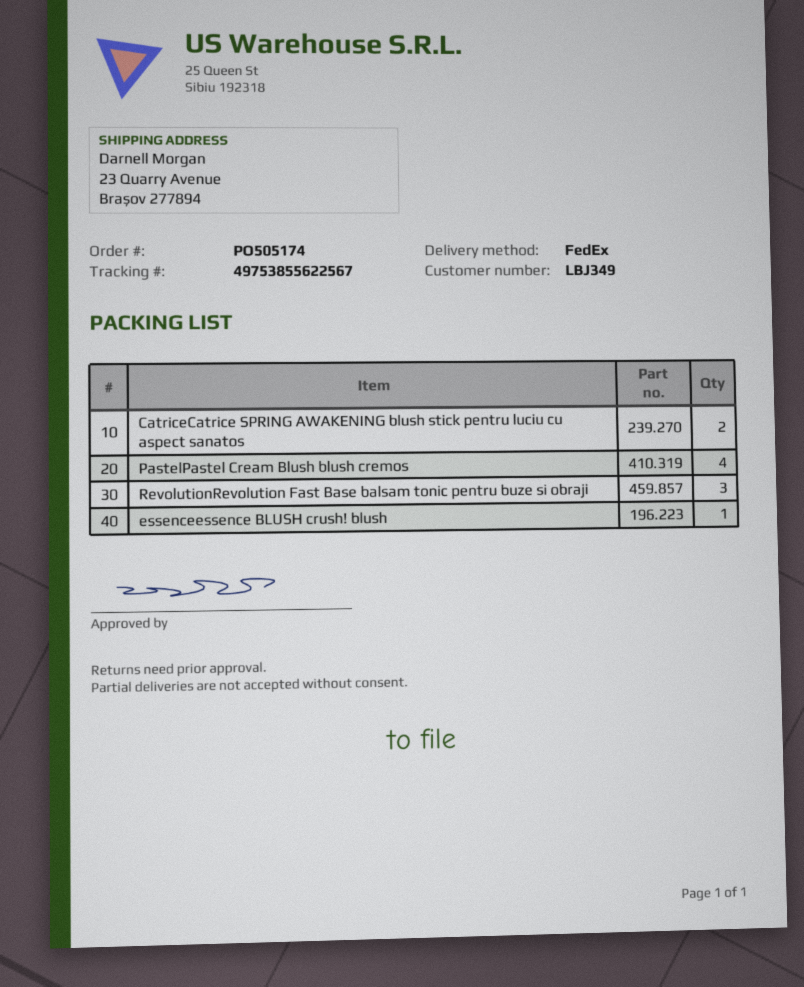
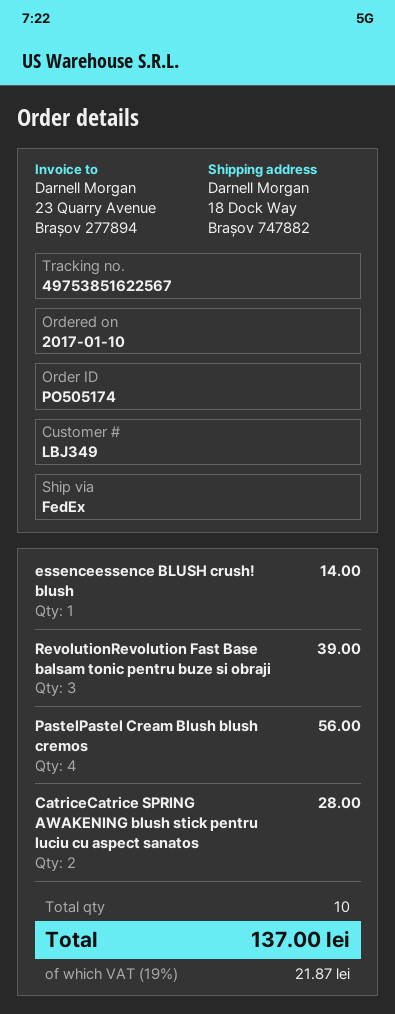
tracking number: 49753855622567 -> 49753851622567
ship to: 23 Quarry Avenue, Brașov 277894 -> 18 Dock Way, Brașov 747882

